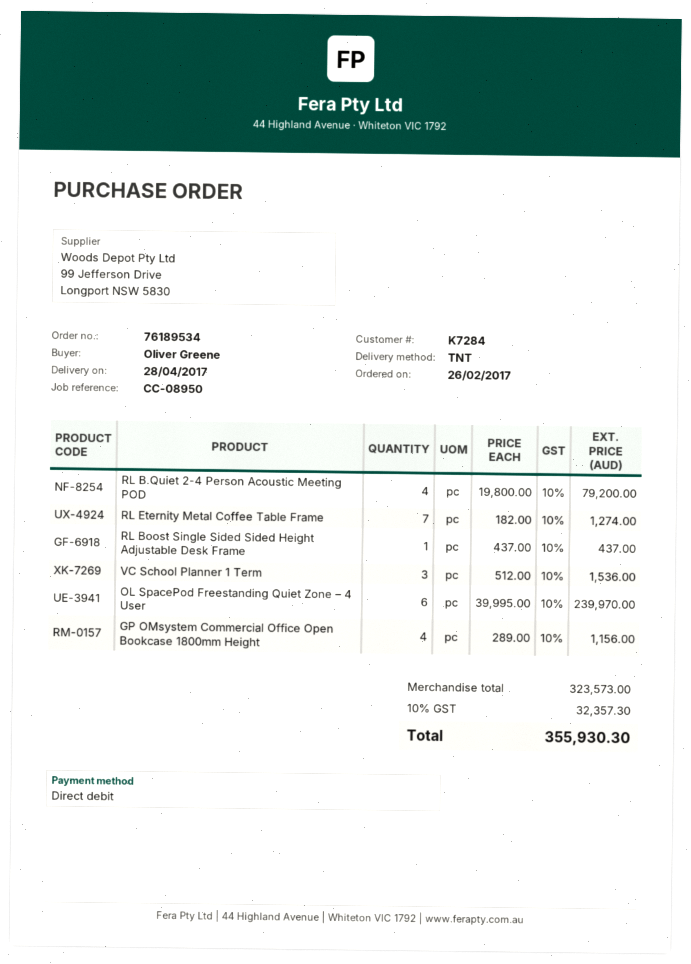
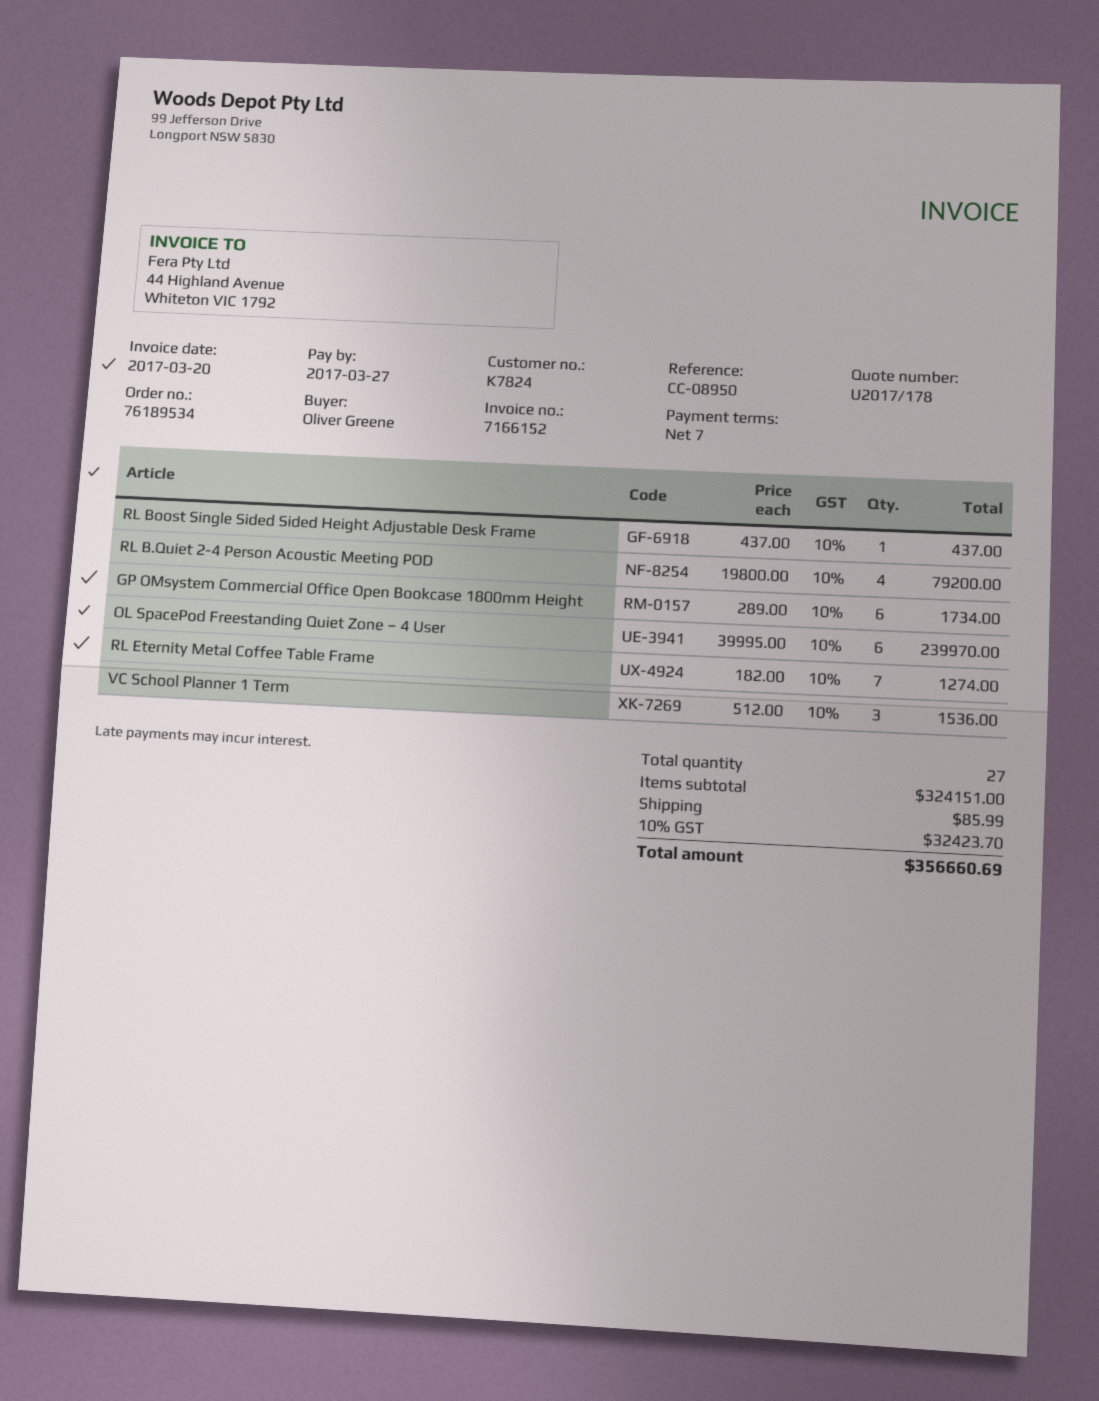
customer number: K7284 -> K7824
GP OMsystem Commercial Office Open Bookcase 1800mm Height: 4 x 289.00 = 1156.00 -> 6 x 289.00 = 1734.00
subtotal: 323573.00 -> 324151.00
shipping: none -> 85.99
tax: 10% = 32357.30 -> 10% = 32423.70
total: 355930.30 -> 356660.69

